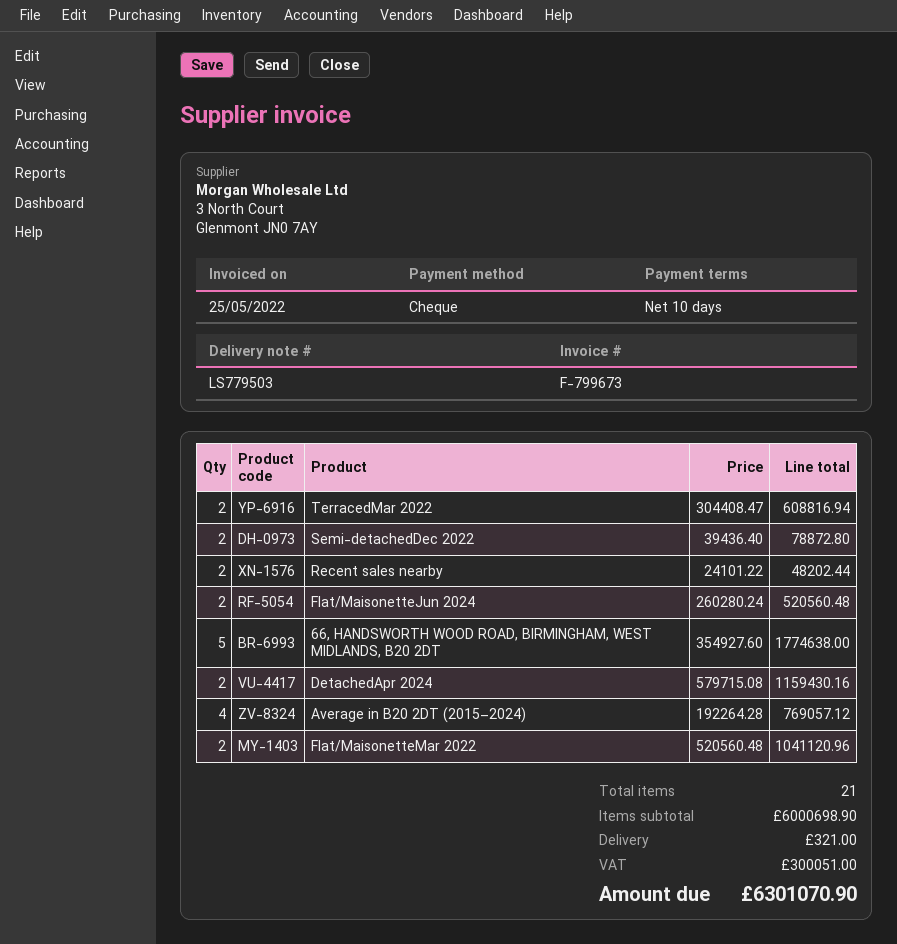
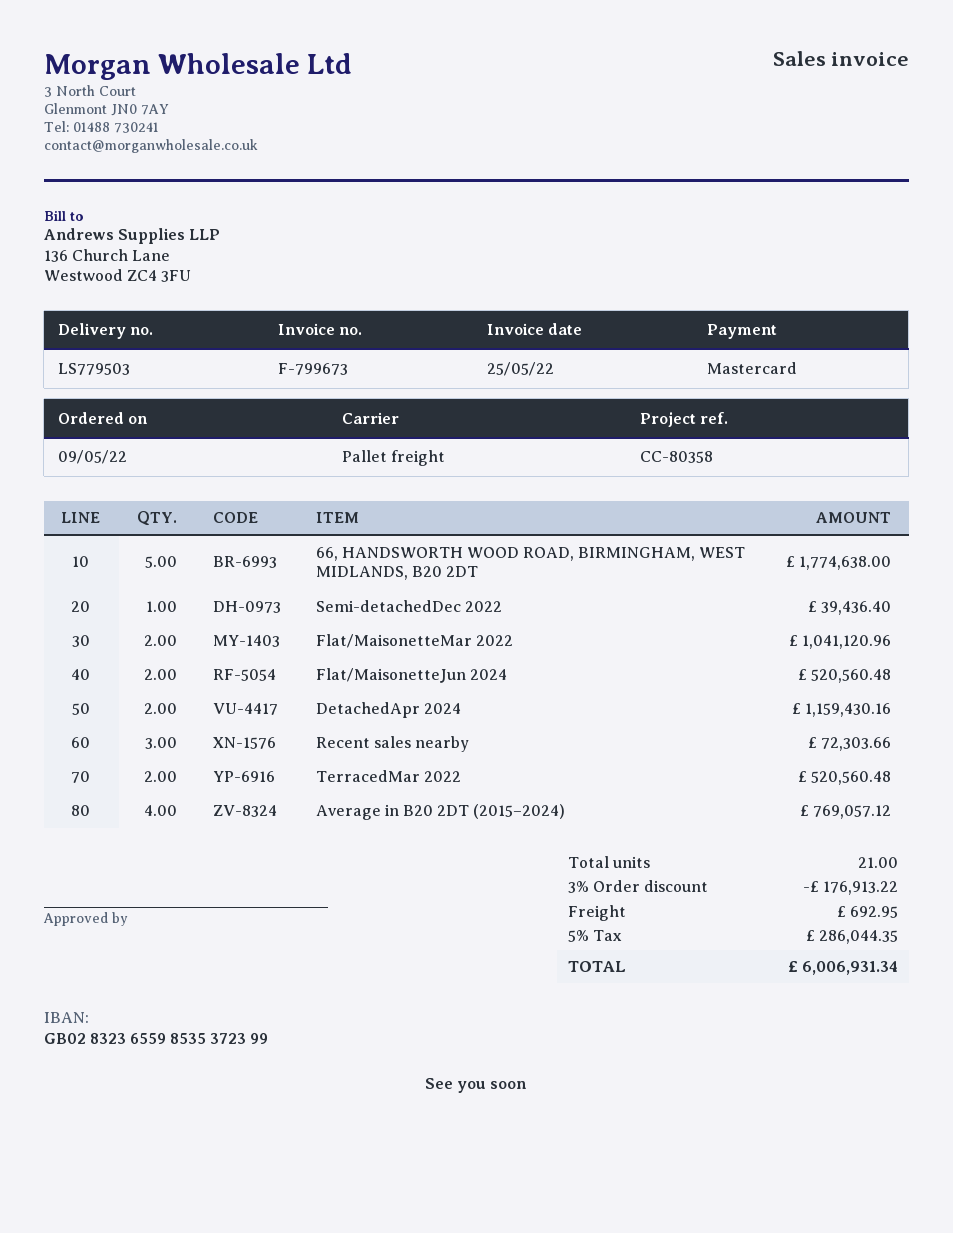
payment method: cheque -> Mastercard
TerracedMar 2022: 2 for 608816.94 -> 2 for 520560.48
Semi-detachedDec 2022: 2 for 78872.80 -> 1 for 39436.40
Recent sales nearby: 2 for 48202.44 -> 3 for 72303.66
discount: none -> 3% = 176913.22
shipping: 321.00 -> 692.95
tax: 300051.00 -> 286044.35
total: 6301070.90 -> 6006931.34

